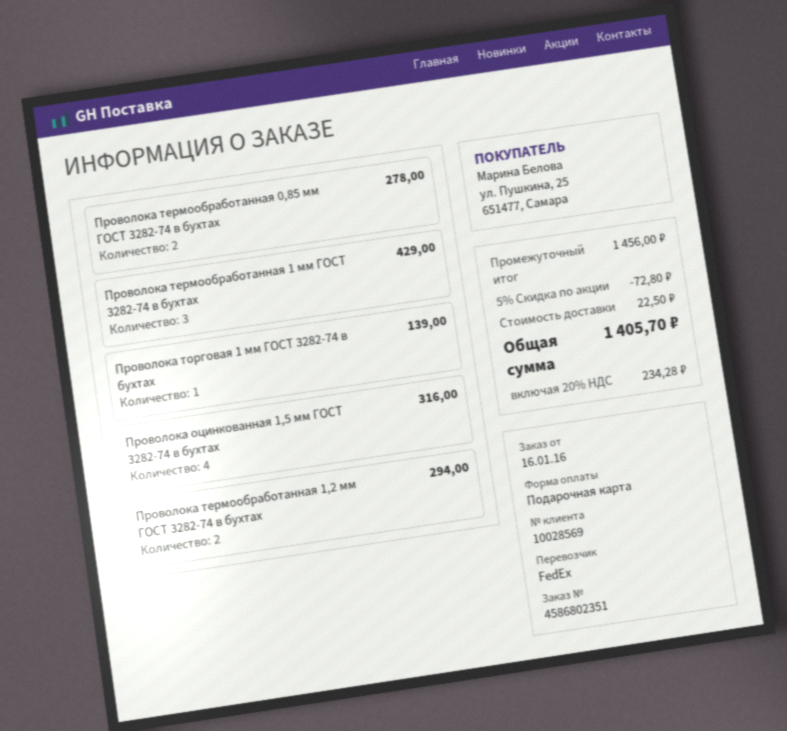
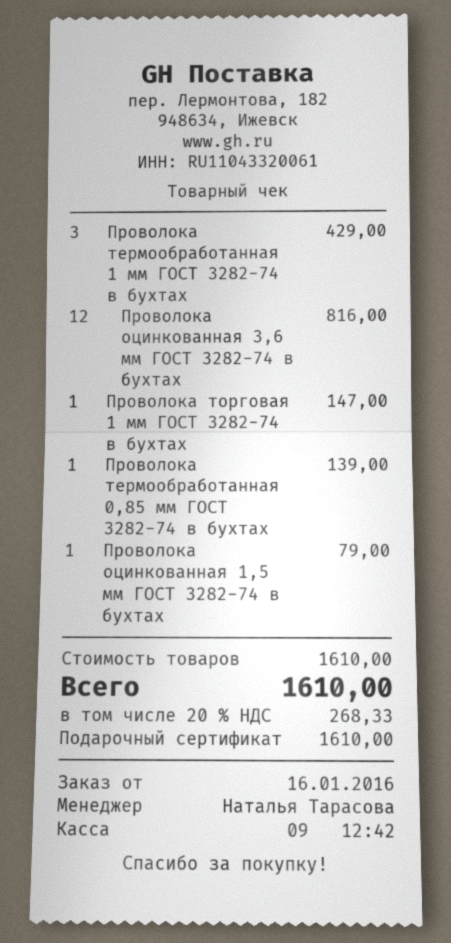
Проволока термообработанная 0,85 мм ГОСТ 3282-74 в бухтах: 2 for 278.00 -> 1 for 139.00
Проволока торговая 1 мм ГОСТ 3282-74 в бухтах: 1 for 139.00 -> 1 for 147.00
Проволока оцинкованная 1,5 мм ГОСТ 3282-74 в бухтах: 4 for 316.00 -> 1 for 79.00
Проволока термообработанная 1,2 мм ГОСТ 3282-74 в бухтах: 2 for 294.00 -> none
Проволока оцинкованная 3,6 мм ГОСТ 3282-74 в бухтах: none -> 12 for 816.00
subtotal: 1456.00 -> 1610.00
discount: 5% = 72.80 -> none
shipping: 22.50 -> none
tax: 20% = 234.28 -> 20% = 268.33
total: 1405.70 -> 1610.00

